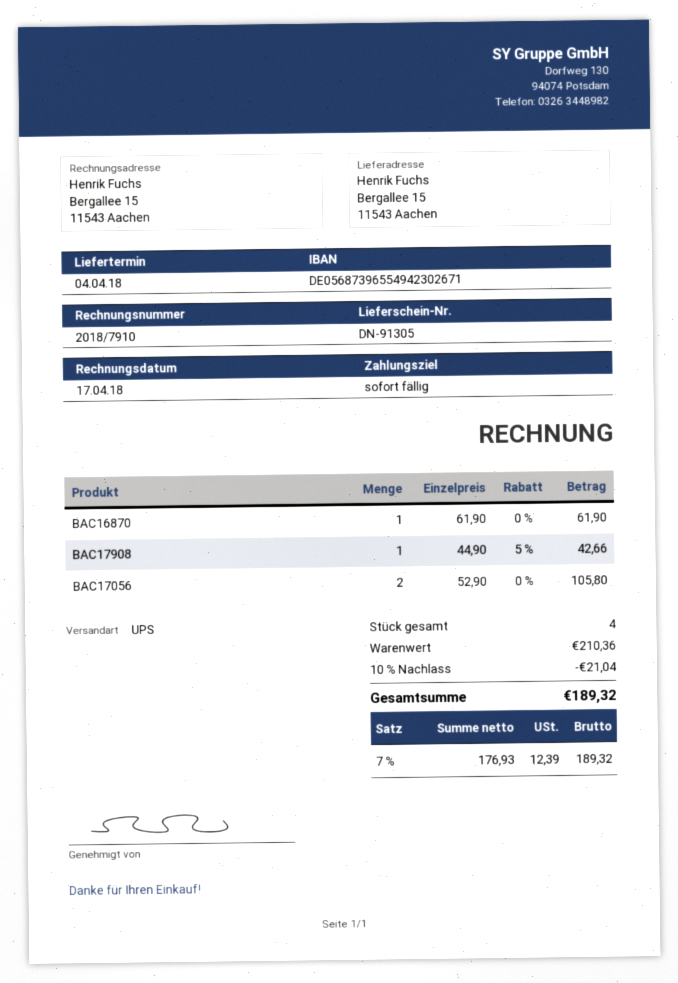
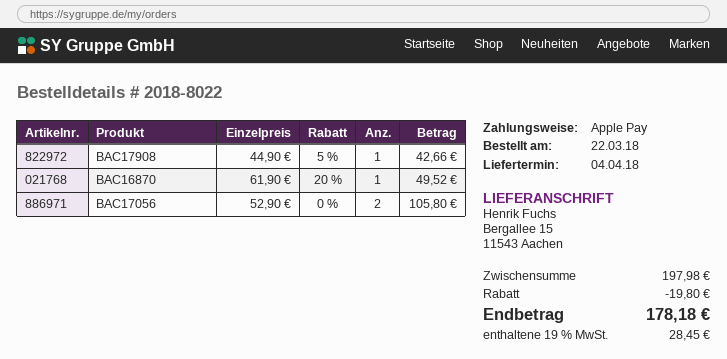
BAC16870: 1 x 61.90 = 61.90 -> 1 x 61.90 - 20% = 49.52
subtotal: 210.36 -> 197.98
discount: 21.04 -> 19.80
tax: 7% = 12.39 -> 19% = 28.45
total: 189.32 -> 178.18

